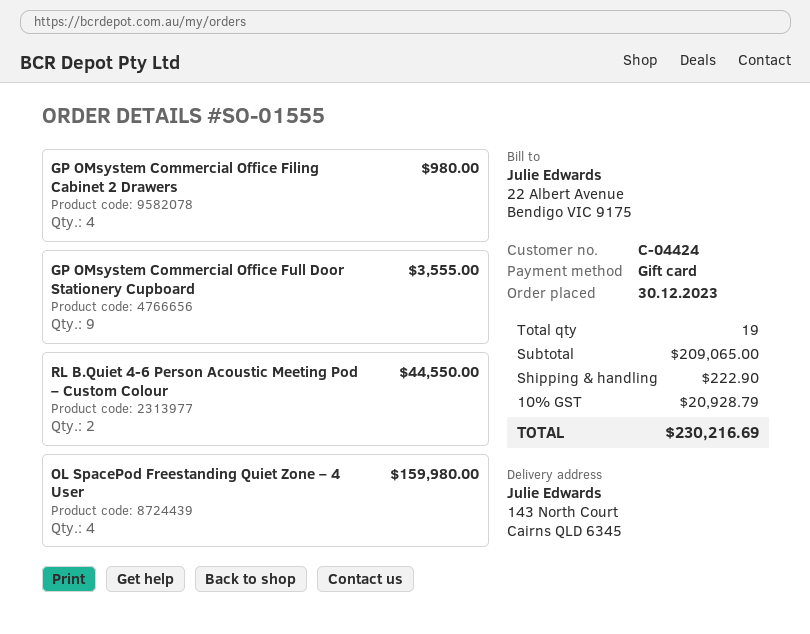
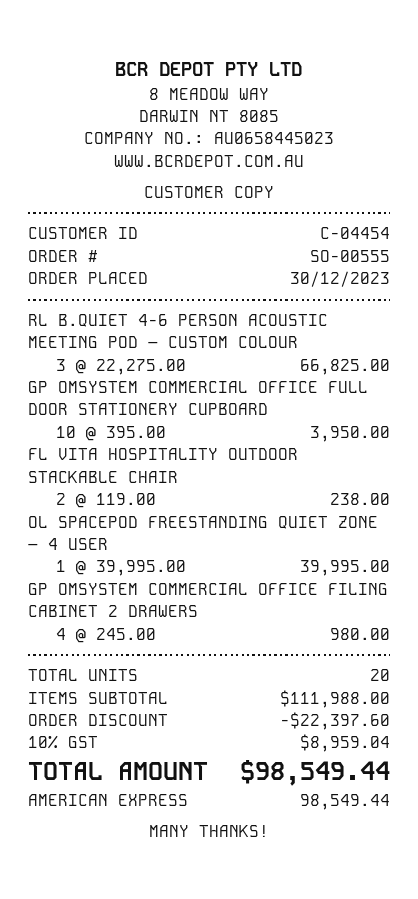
order number: SO-01555 -> SO-00555
customer number: C-04424 -> C-04454
payment method: gift card -> American Express
GP OMsystem Commercial Office Full Door Stationery Cupboard: 9 for 3555.00 -> 10 for 3950.00
RL B.Quiet 4-6 Person Acoustic Meeting Pod – Custom Colour: 2 for 44550.00 -> 3 for 66825.00
OL SpacePod Freestanding Quiet Zone – 4 User: 4 for 159980.00 -> 1 for 39995.00
FL VITA HOSPITALITY OUTDOOR STACKABLE CHAIR: none -> 2 for 238.00
total quantity: 19 -> 20
subtotal: 209065.00 -> 111988.00
discount: none -> 22397.60
shipping: 222.90 -> none
tax: 10% = 20928.79 -> 10% = 8959.04
total: 230216.69 -> 98549.44

